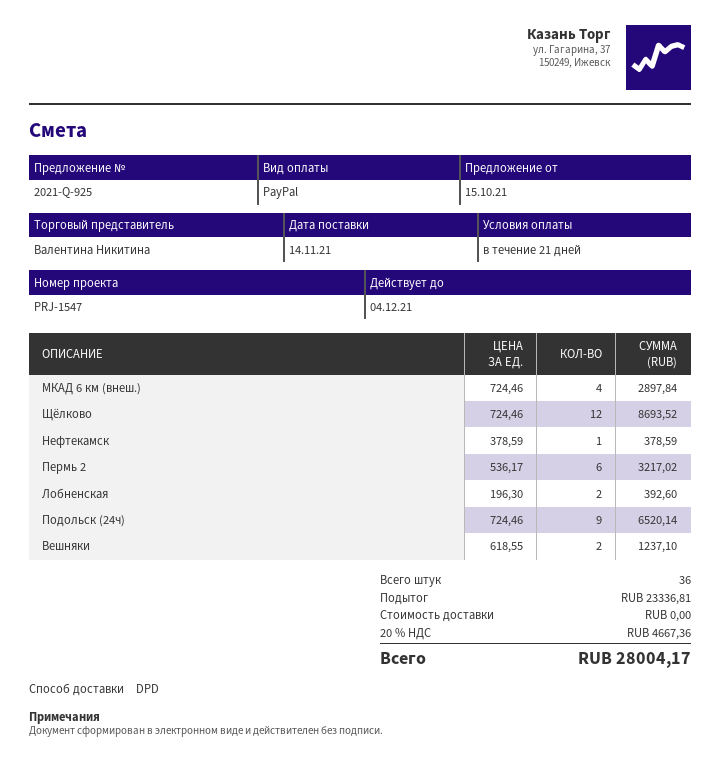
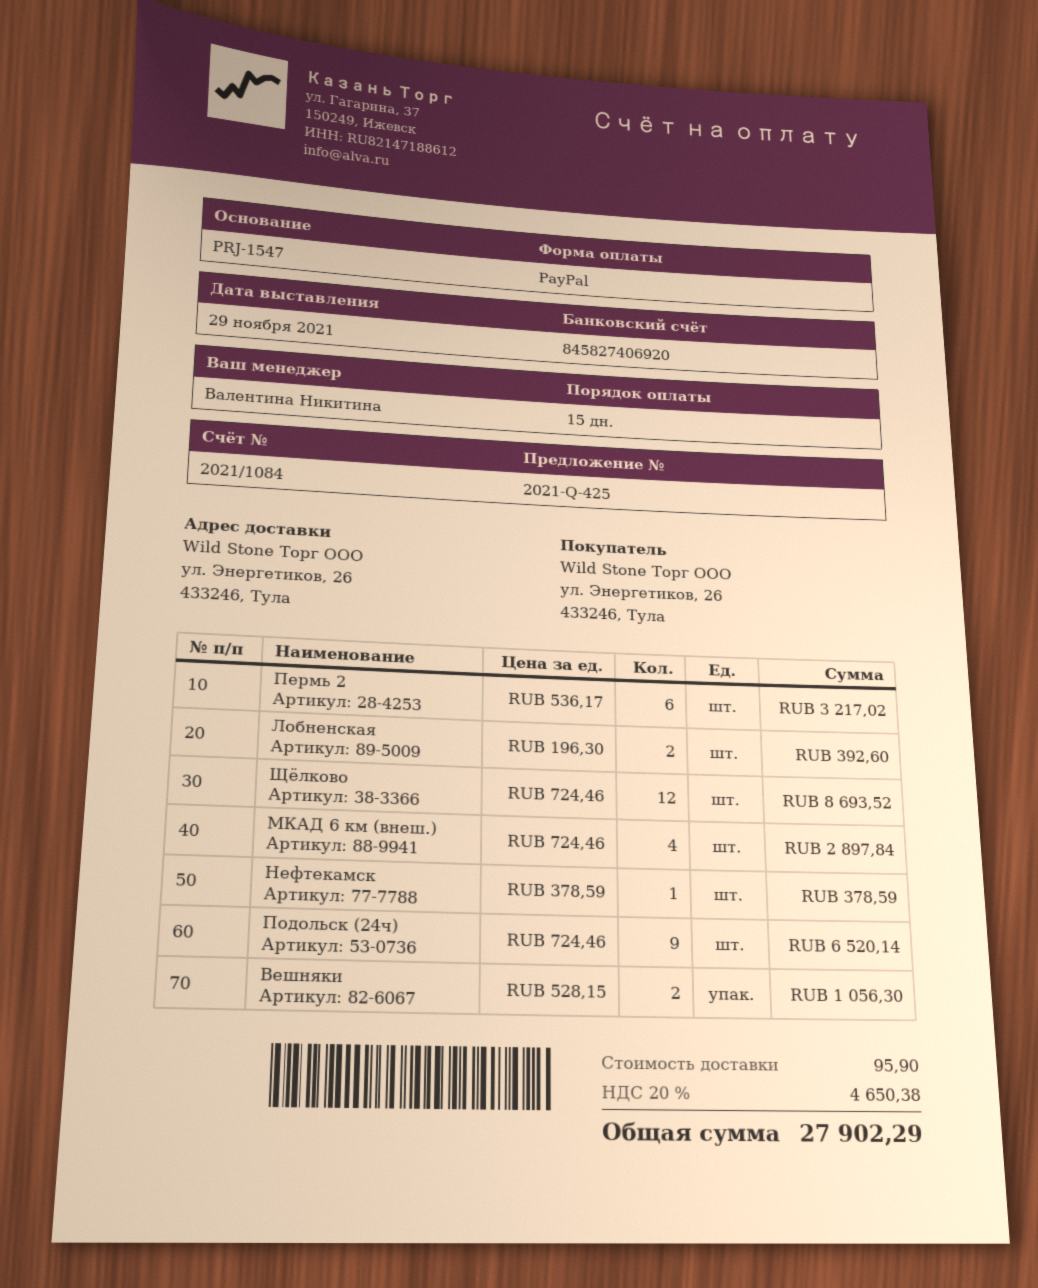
quote number: 2021-Q-925 -> 2021-Q-425
payment terms: 21 days -> 15 days
Вешняки: 2 x 618.55 = 1237.10 -> 2 x 528.15 = 1056.30
shipping: 0.00 -> 95.90
tax: 20% = 4667.36 -> 20% = 4650.38
total: 28004.17 -> 27902.29

